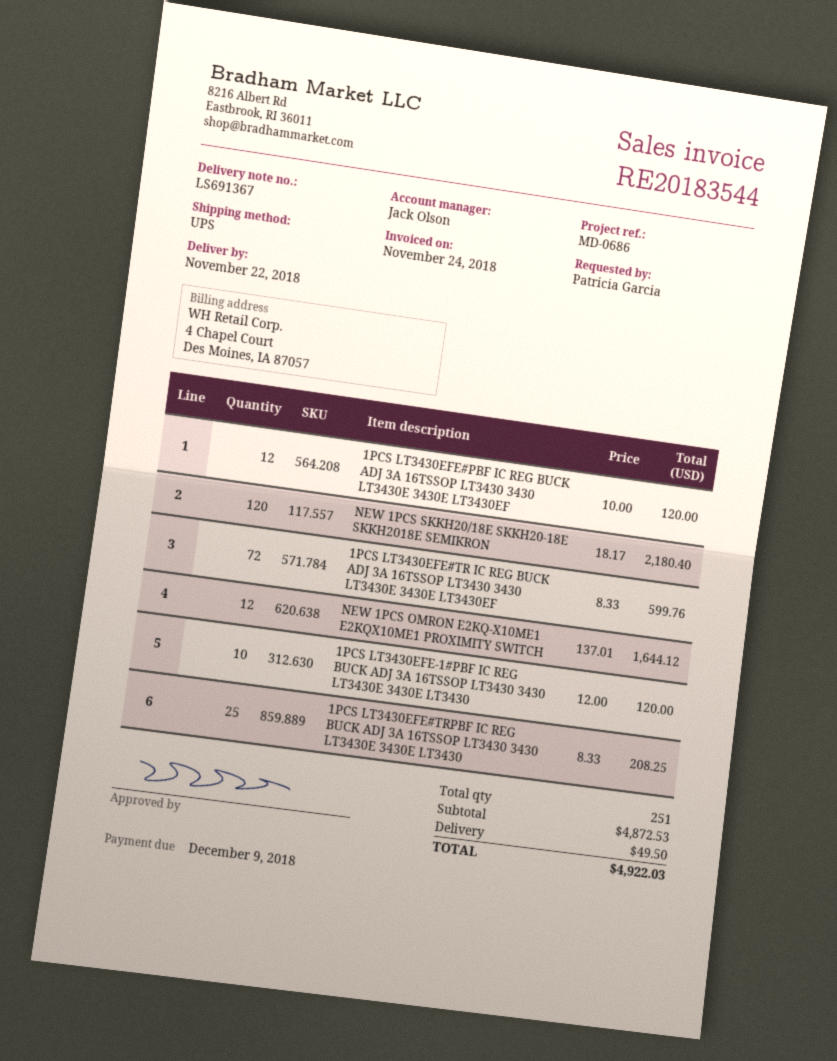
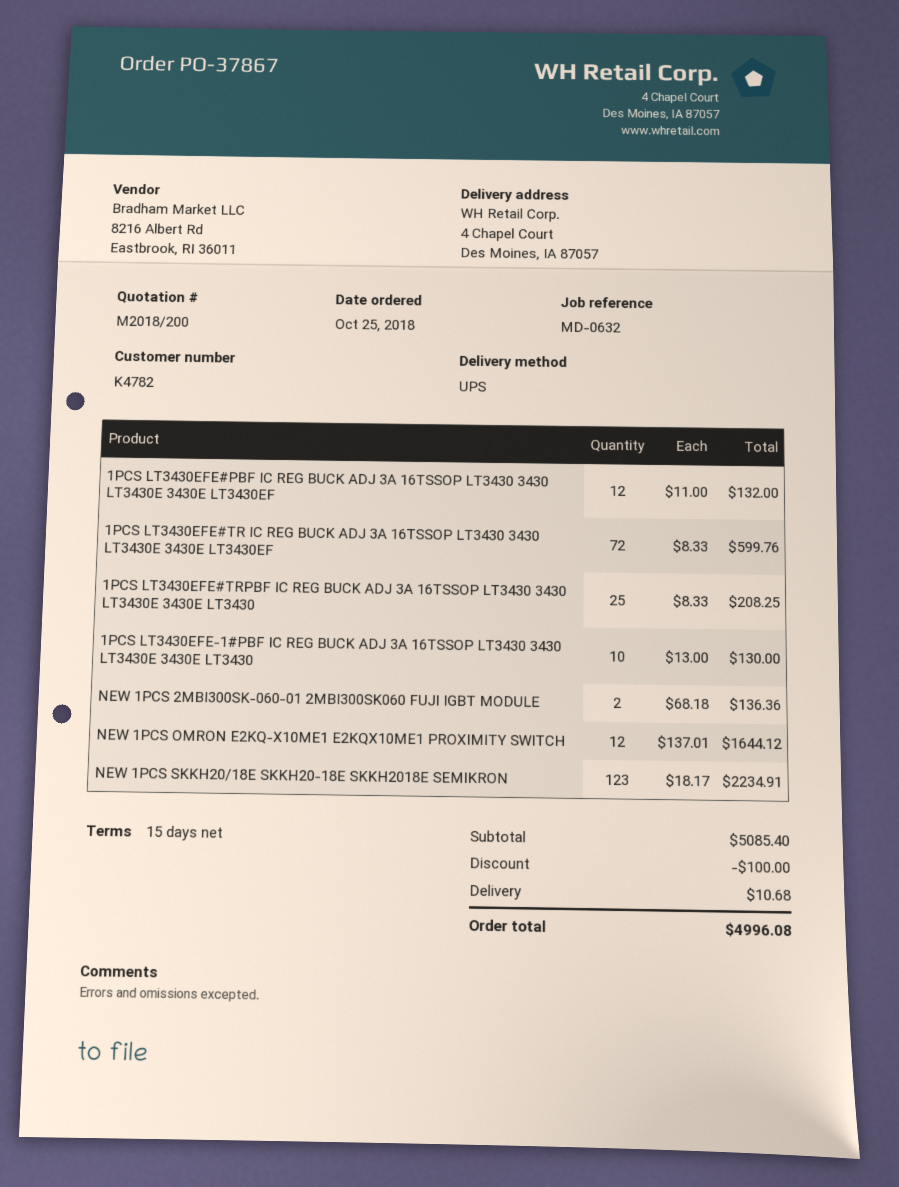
reference: MD-0686 -> MD-0632
1PCS LT3430EFE#PBF IC REG BUCK ADJ 3A 16TSSOP LT3430 3430 LT3430E 3430E LT3430EF: 12 x 10.00 = 120.00 -> 12 x 11.00 = 132.00
NEW 1PCS SKKH20/18E SKKH20-18E SKKH2018E SEMIKRON: 120 x 18.17 = 2180.40 -> 123 x 18.17 = 2234.91
1PCS LT3430EFE-1#PBF IC REG BUCK ADJ 3A 16TSSOP LT3430 3430 LT3430E 3430E LT3430: 10 x 12.00 = 120.00 -> 10 x 13.00 = 130.00
NEW 1PCS 2MBI300SK-060-01 2MBI300SK060 FUJI IGBT MODULE: none -> 2 x 68.18 = 136.36
subtotal: 4872.53 -> 5085.40
discount: none -> 100.00
shipping: 49.50 -> 10.68
total: 4922.03 -> 4996.08

